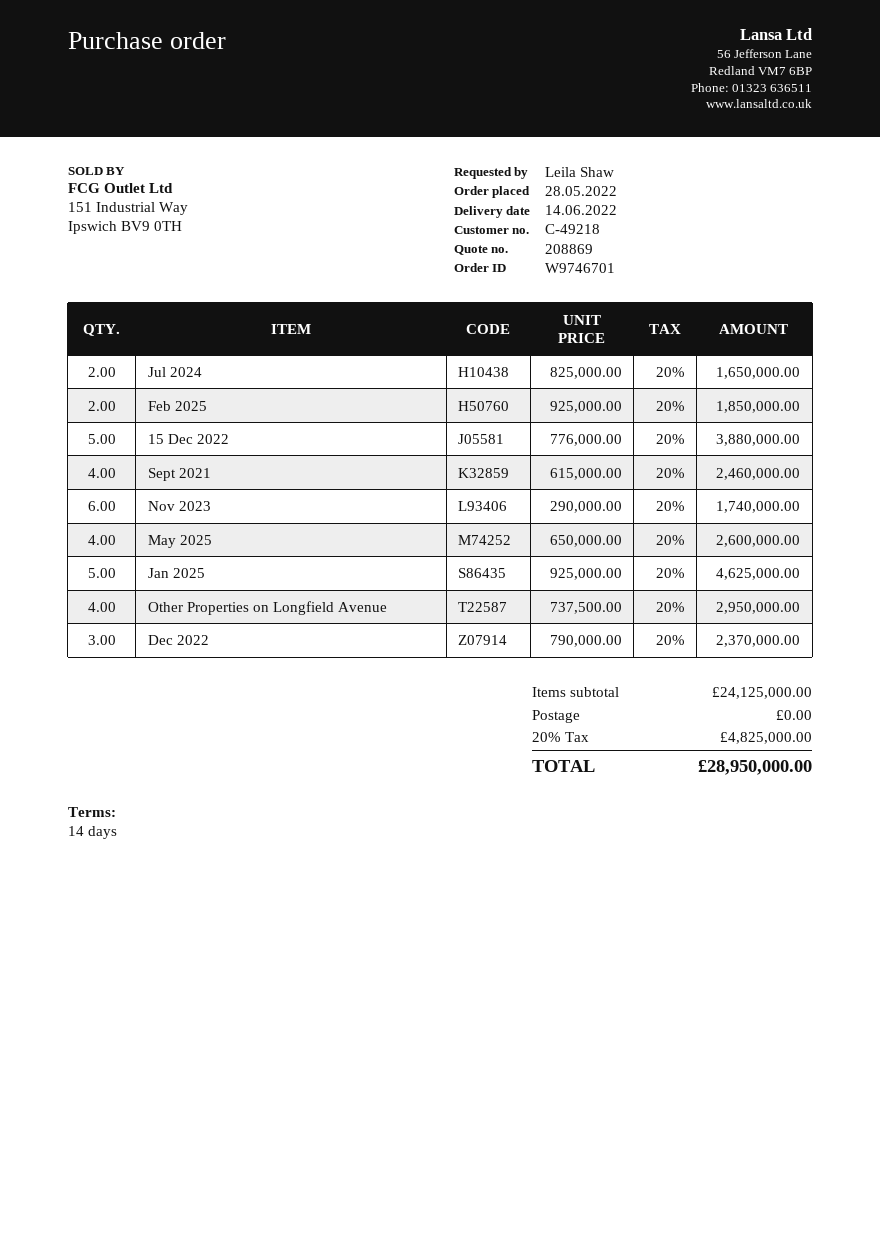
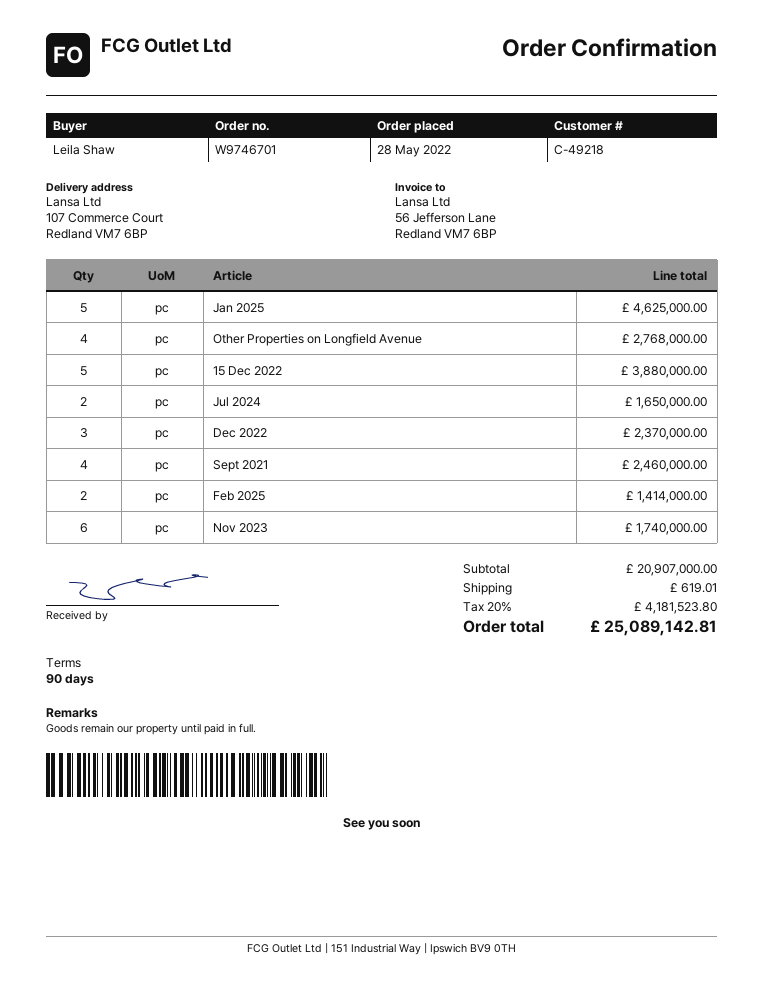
payment terms: 14 days -> 90 days
Feb 2025: 2 for 1850000.00 -> 2 for 1414000.00
May 2025: 4 for 2600000.00 -> none
Other Properties on Longfield Avenue: 4 for 2950000.00 -> 4 for 2768000.00
subtotal: 24125000.00 -> 20907000.00
shipping: 0.00 -> 619.01
tax: 20% = 4825000.00 -> 20% = 4181523.80
total: 28950000.00 -> 25089142.81

